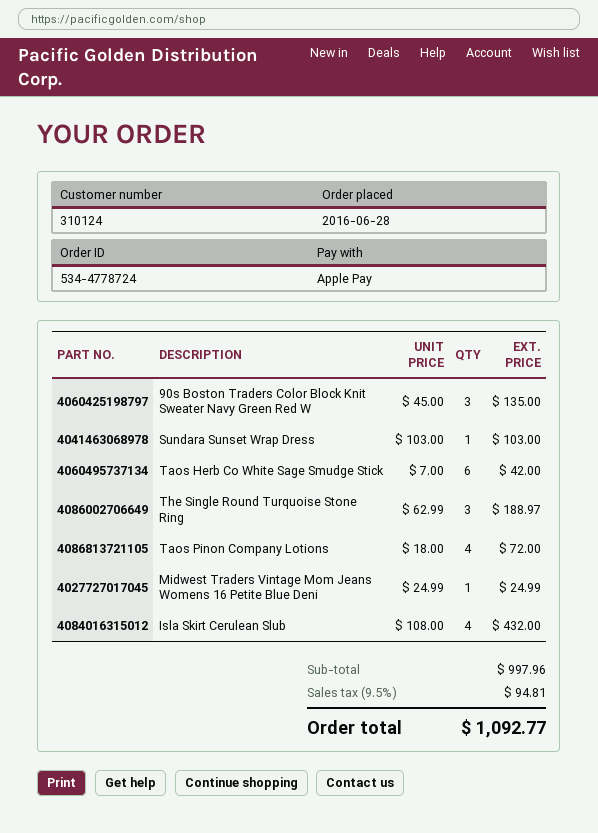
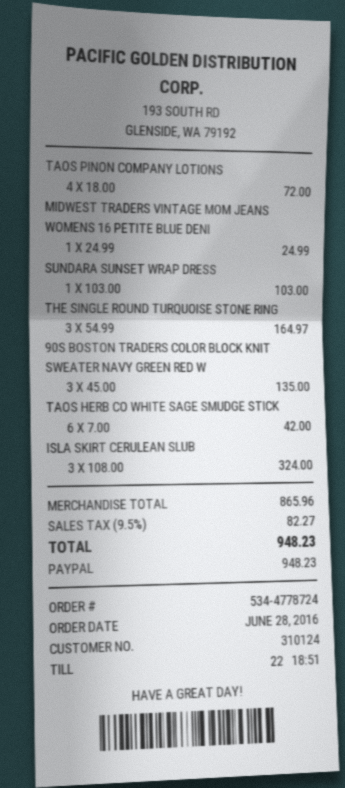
payment method: Apple Pay -> PayPal
The Single Round Turquoise Stone Ring: 3 x 62.99 = 188.97 -> 3 x 54.99 = 164.97
Isla Skirt Cerulean Slub: 4 x 108.00 = 432.00 -> 3 x 108.00 = 324.00
subtotal: 997.96 -> 865.96
tax: 9.5% = 94.81 -> 9.5% = 82.27
total: 1092.77 -> 948.23

